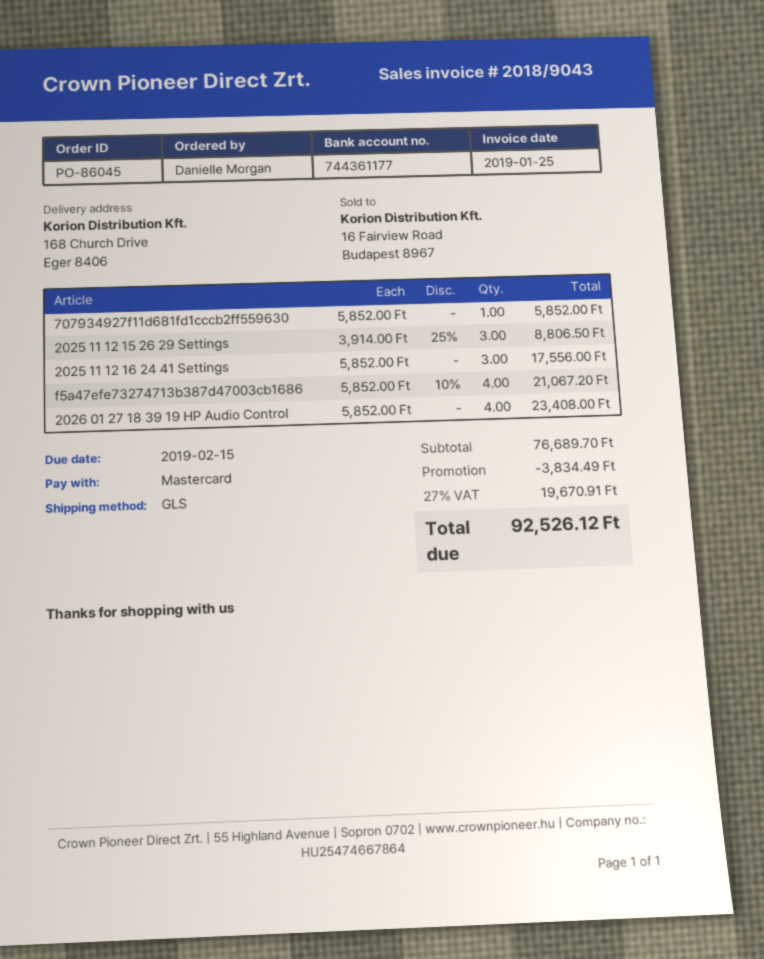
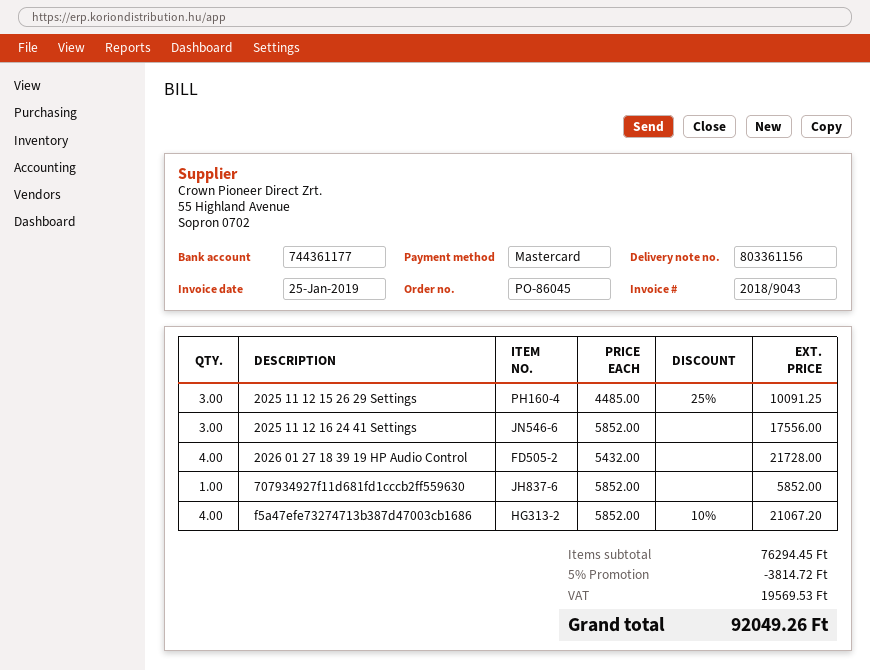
2025 11 12 15 26 29 Settings: 3 x 3914.00 - 25% = 8806.50 -> 3 x 4485.00 - 25% = 10091.25
2026 01 27 18 39 19 HP Audio Control: 4 x 5852.00 = 23408.00 -> 4 x 5432.00 = 21728.00
subtotal: 76689.70 -> 76294.45
discount: 3834.49 -> 3814.72
tax: 19670.91 -> 19569.53
total: 92526.12 -> 92049.26

